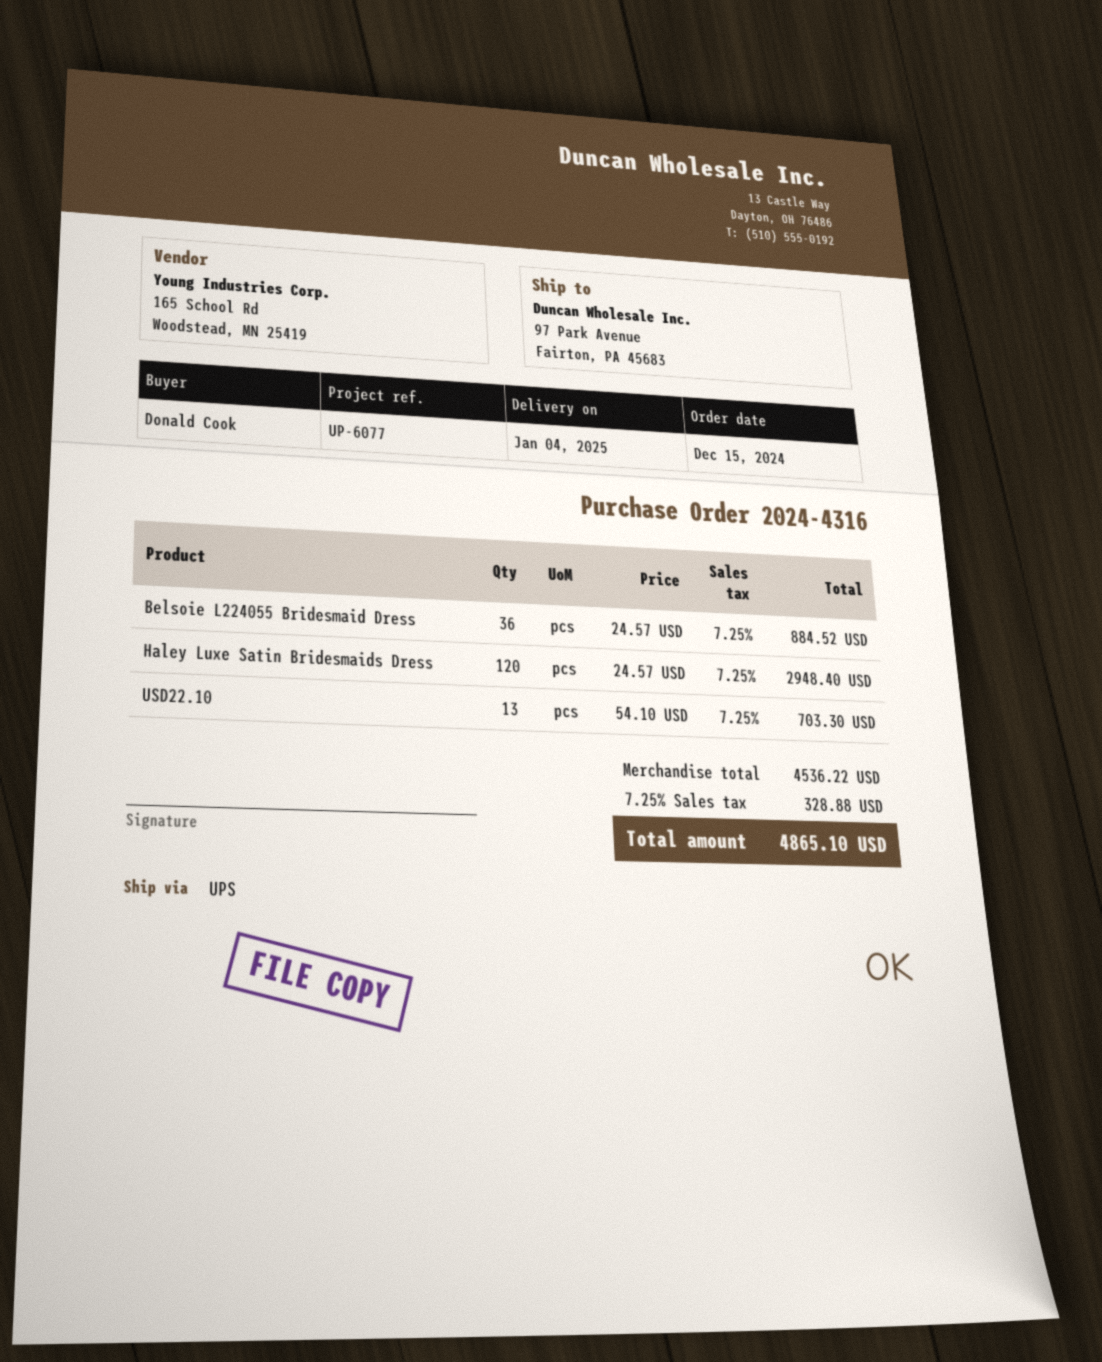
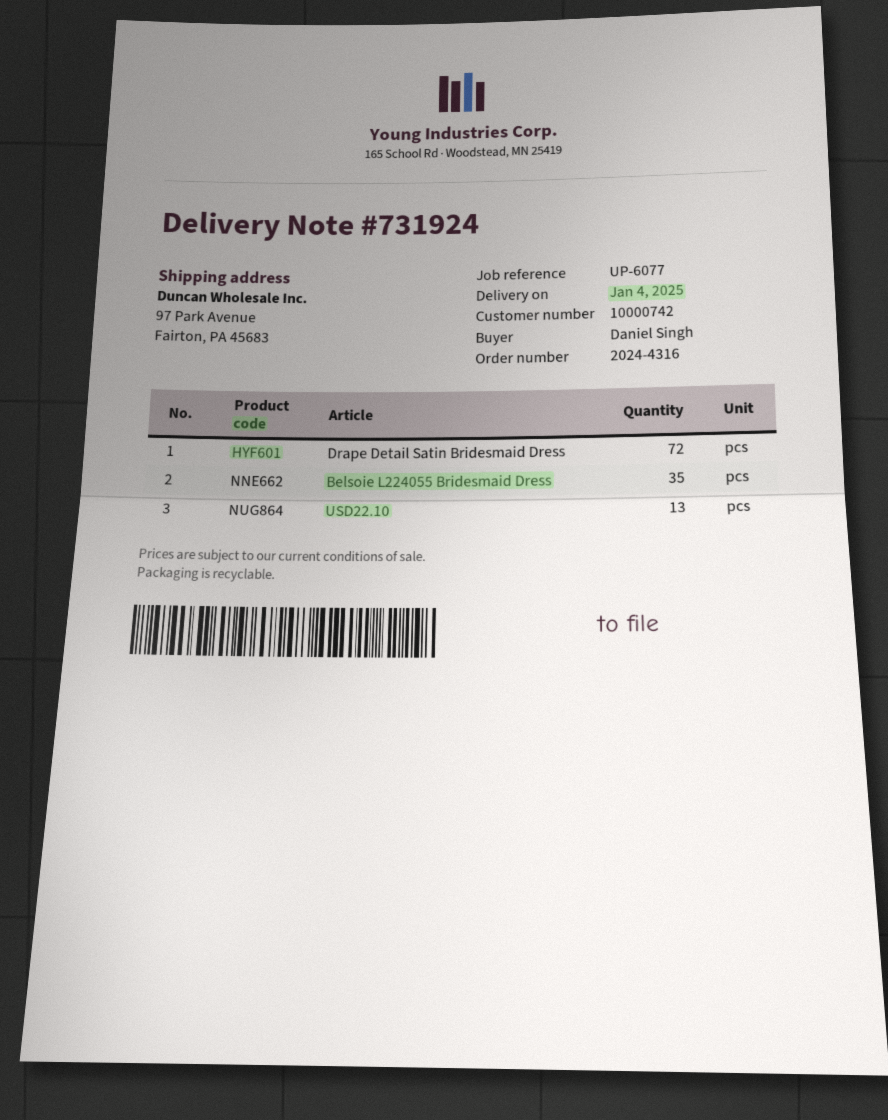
ordered by: Donald Cook -> Daniel Singh
Belsoie L224055 Bridesmaid Dress: 36 -> 35
Haley Luxe Satin Bridesmaids Dress: 120 -> none
Drape Detail Satin Bridesmaid Dress: none -> 72

